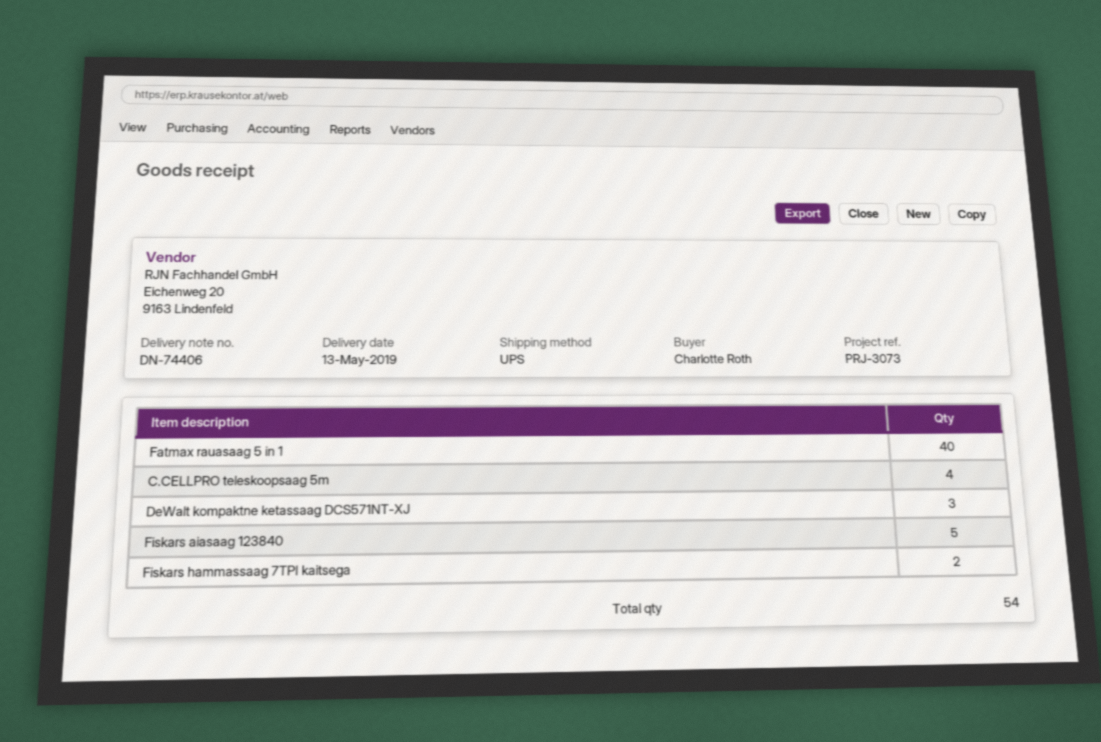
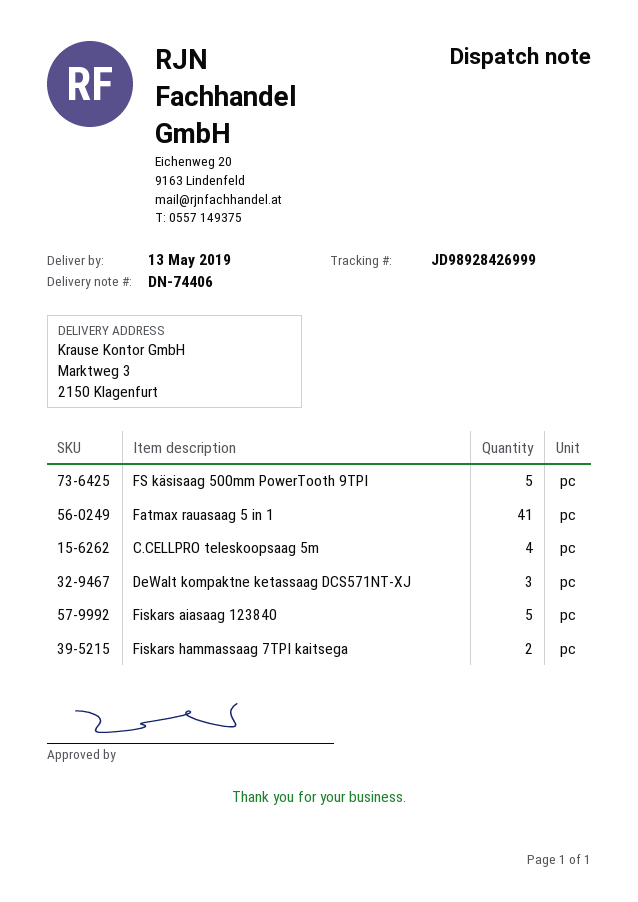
Fatmax rauasaag 5 in 1: 40 -> 41
FS käsisaag 500mm PowerTooth 9TPI: none -> 5

